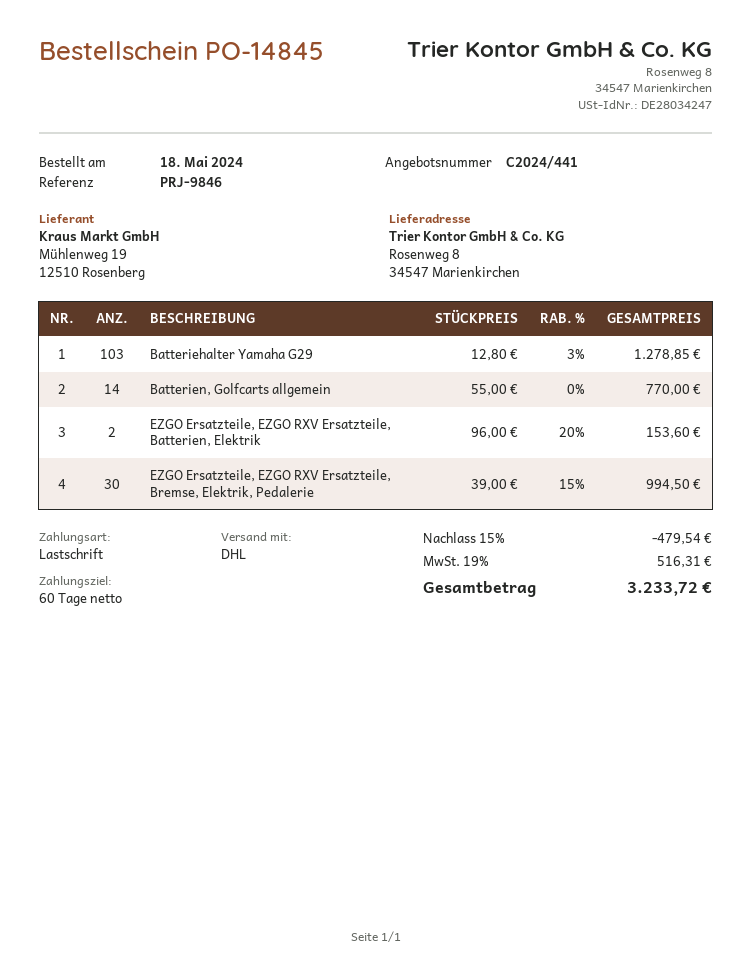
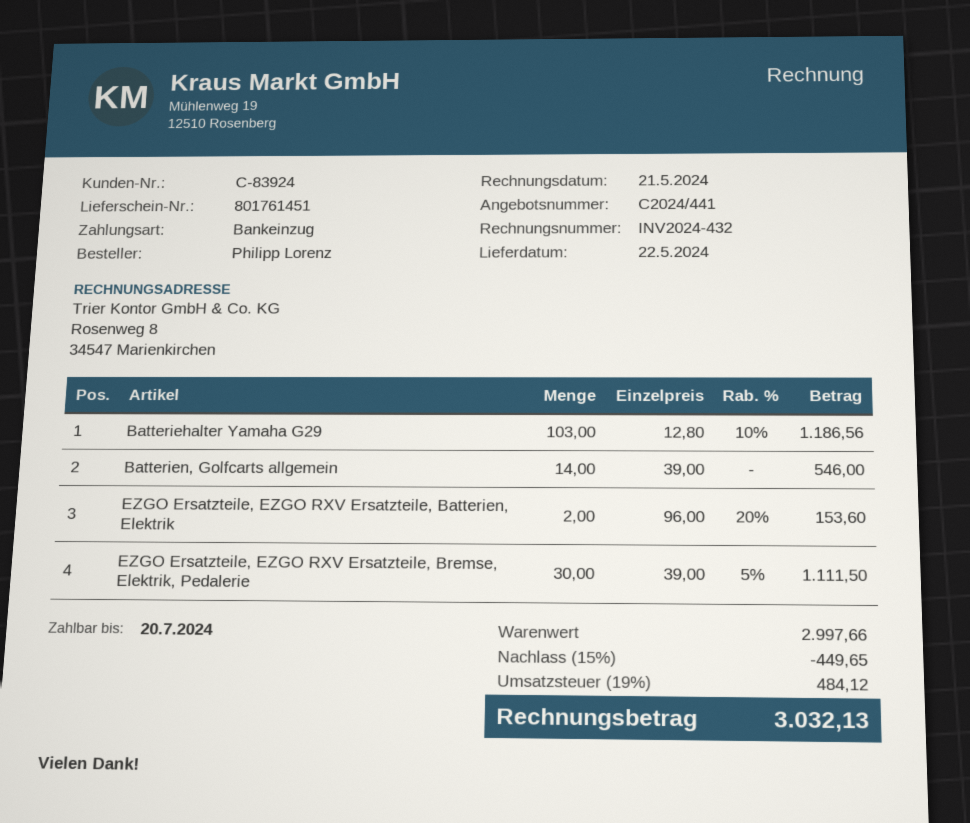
Batteriehalter Yamaha G29: 103 x 12.80 - 3% = 1278.85 -> 103 x 12.80 - 10% = 1186.56
Batterien, Golfcarts allgemein: 14 x 55.00 = 770.00 -> 14 x 39.00 = 546.00
EZGO Ersatzteile, EZGO RXV Ersatzteile, Bremse, Elektrik, Pedalerie: 30 x 39.00 - 15% = 994.50 -> 30 x 39.00 - 5% = 1111.50
discount: 15% = 479.54 -> 15% = 449.65
tax: 19% = 516.31 -> 19% = 484.12
total: 3233.72 -> 3032.13

